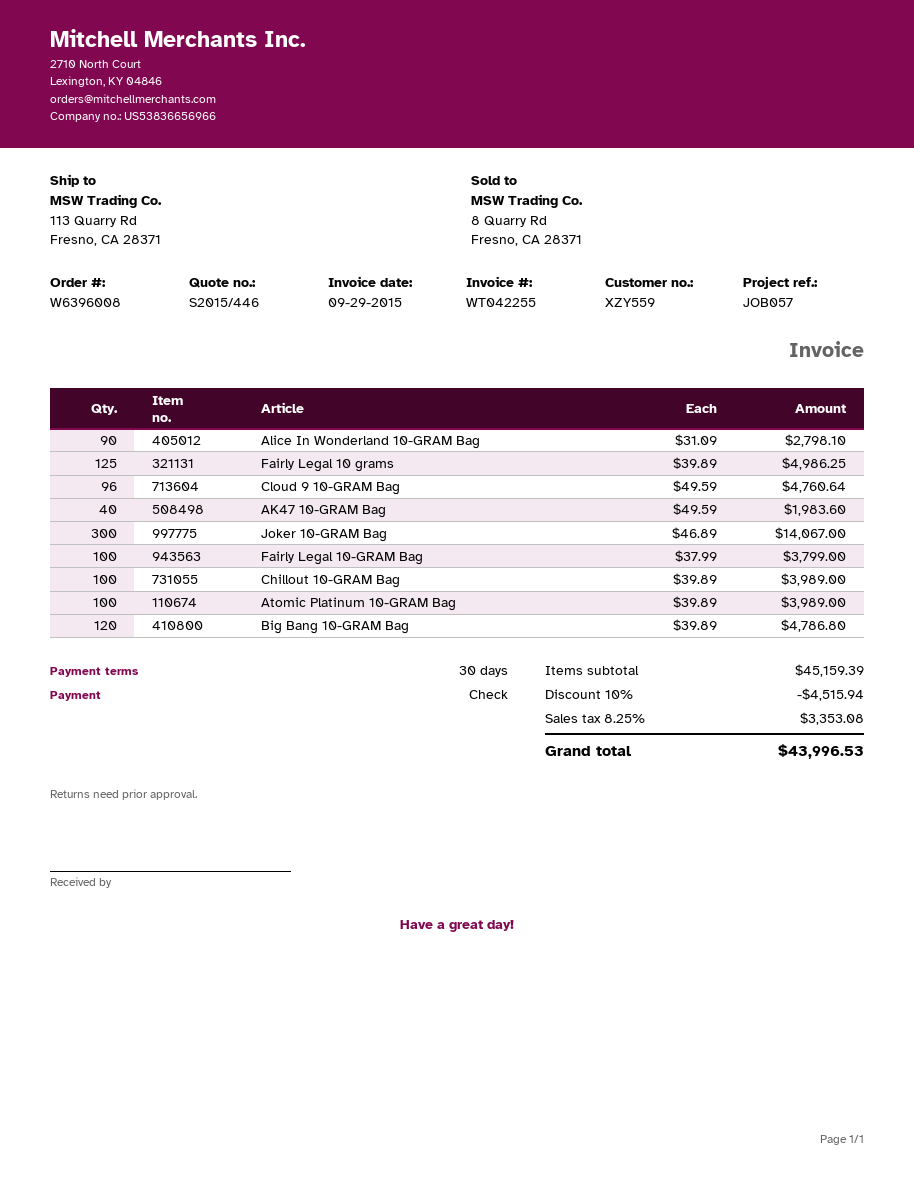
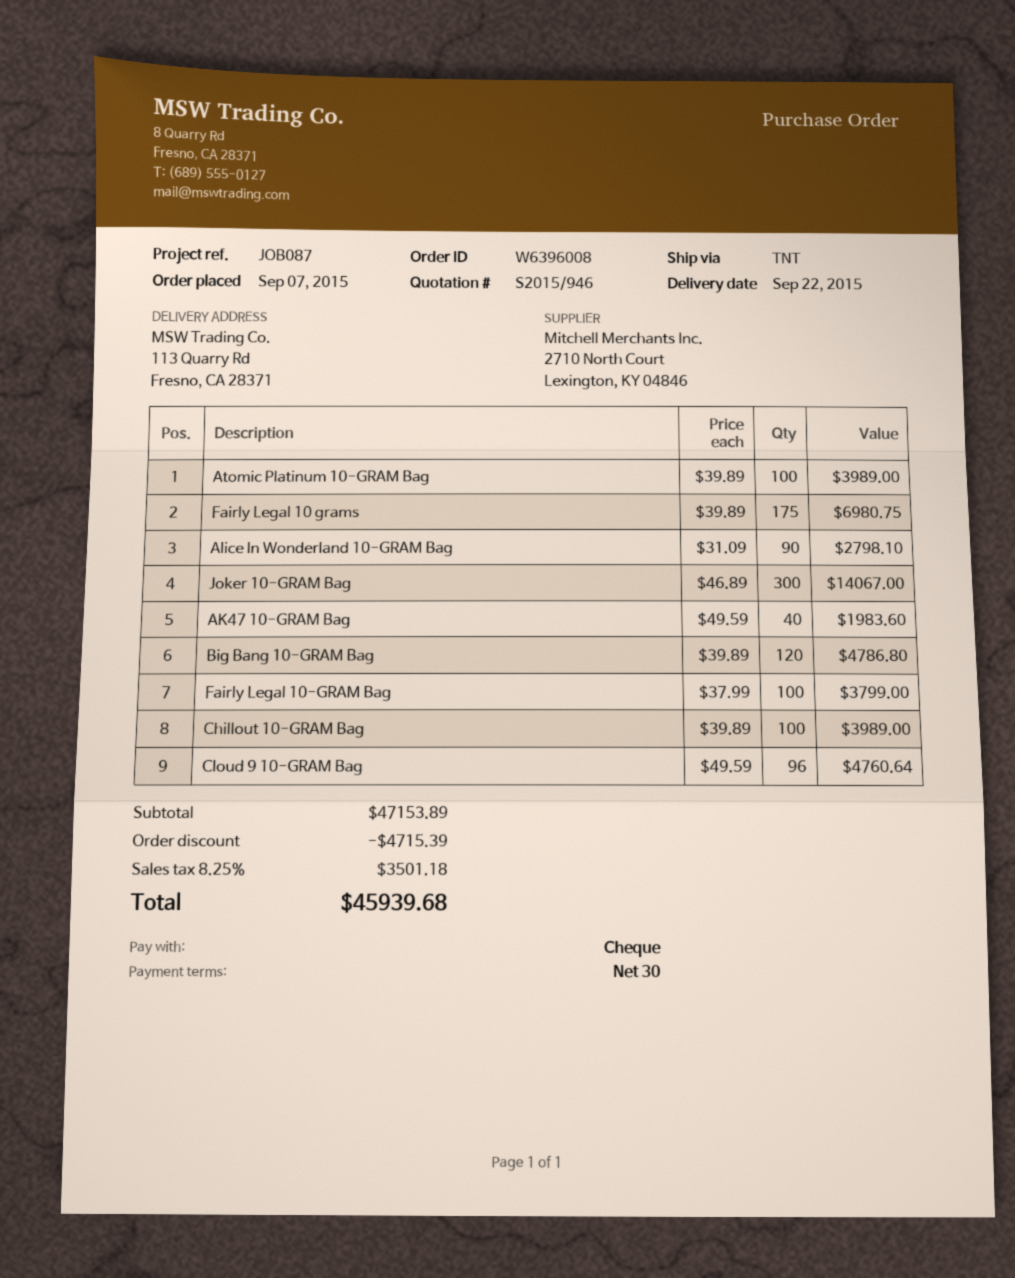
quote number: S2015/446 -> S2015/946
reference: JOB057 -> JOB087
Fairly Legal 10 grams: 125 x 39.89 = 4986.25 -> 175 x 39.89 = 6980.75
subtotal: 45159.39 -> 47153.89
discount: 4515.94 -> 4715.39
tax: 8.25% = 3353.08 -> 8.25% = 3501.18
total: 43996.53 -> 45939.68

